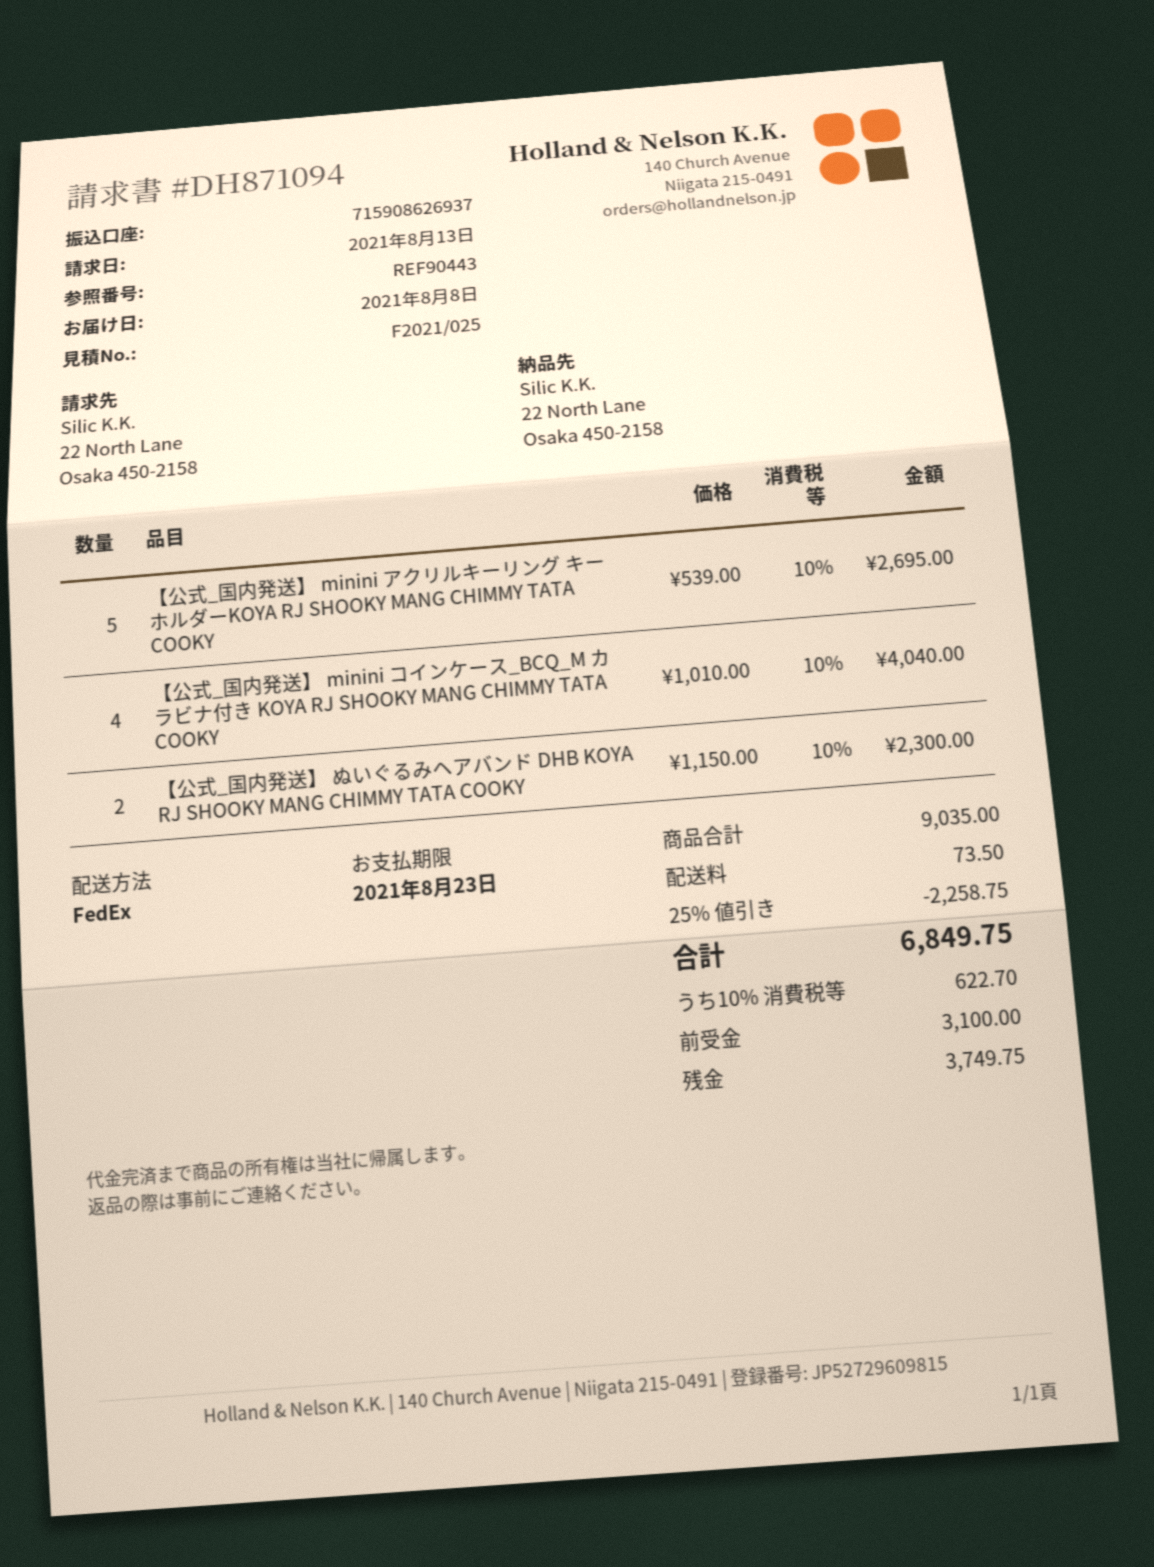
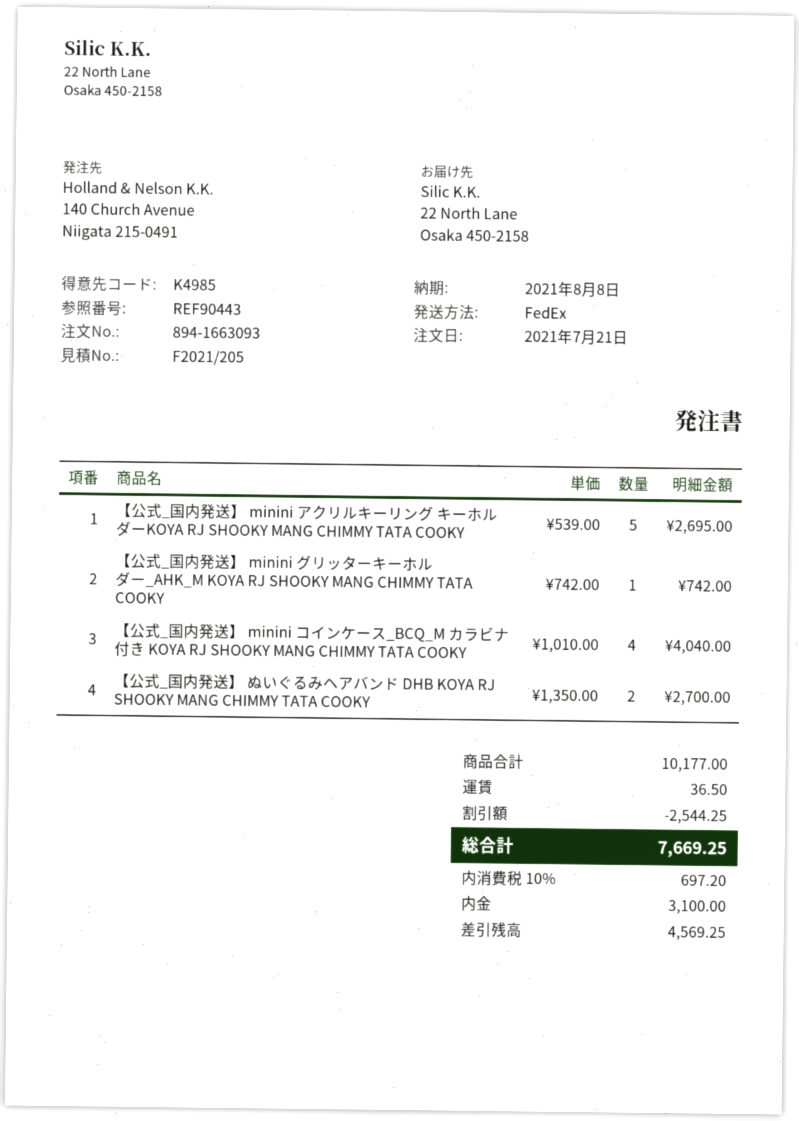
quote number: F2021/025 -> F2021/205
【公式_国内発送】 ぬいぐるみヘアバンド DHB KOYA RJ SHOOKY MANG CHIMMY TATA COOKY: 2 x 1150.00 = 2300.00 -> 2 x 1350.00 = 2700.00
【公式_国内発送】 minini グリッターキーホルダー_AHK_M KOYA RJ SHOOKY MANG CHIMMY TATA COOKY: none -> 1 x 742.00 = 742.00
subtotal: 9035.00 -> 10177.00
discount: 2258.75 -> 2544.25
shipping: 73.50 -> 36.50
tax: 10% = 622.70 -> 10% = 697.20
total: 6849.75 -> 7669.25
balance: 3749.75 -> 4569.25

